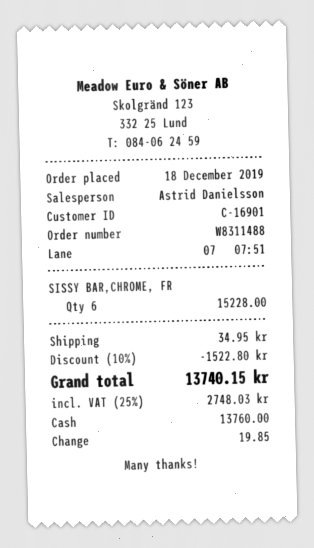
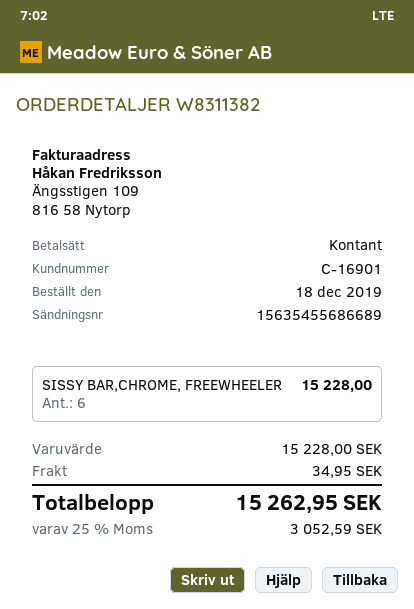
order number: W8311488 -> W8311382
discount: 10% = 1522.80 -> none
tax: 25% = 2748.03 -> 25% = 3052.59
total: 13740.15 -> 15262.95

